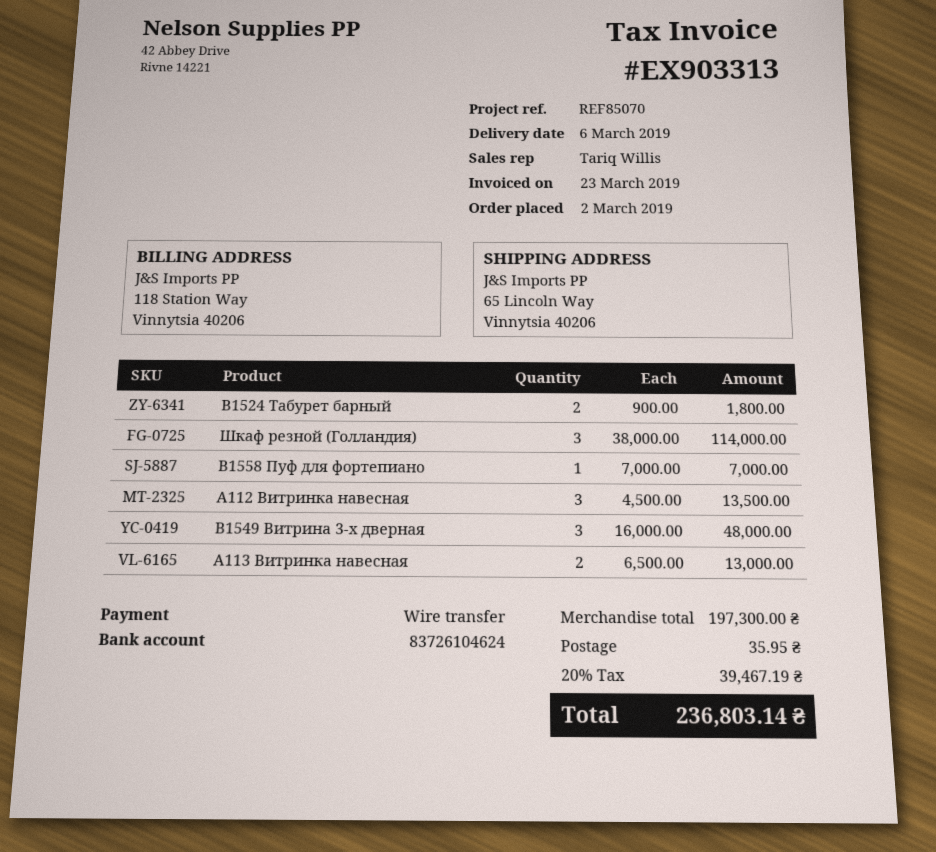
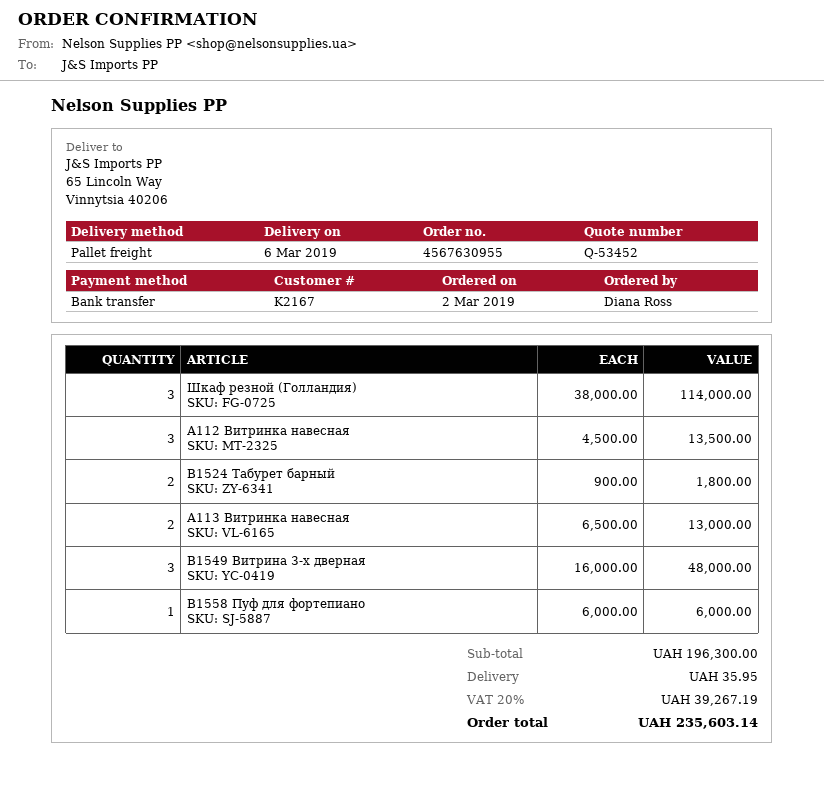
В1558 Пуф для фортепиано: 1 x 7000.00 = 7000.00 -> 1 x 6000.00 = 6000.00
subtotal: 197300.00 -> 196300.00
tax: 20% = 39467.19 -> 20% = 39267.19
total: 236803.14 -> 235603.14

